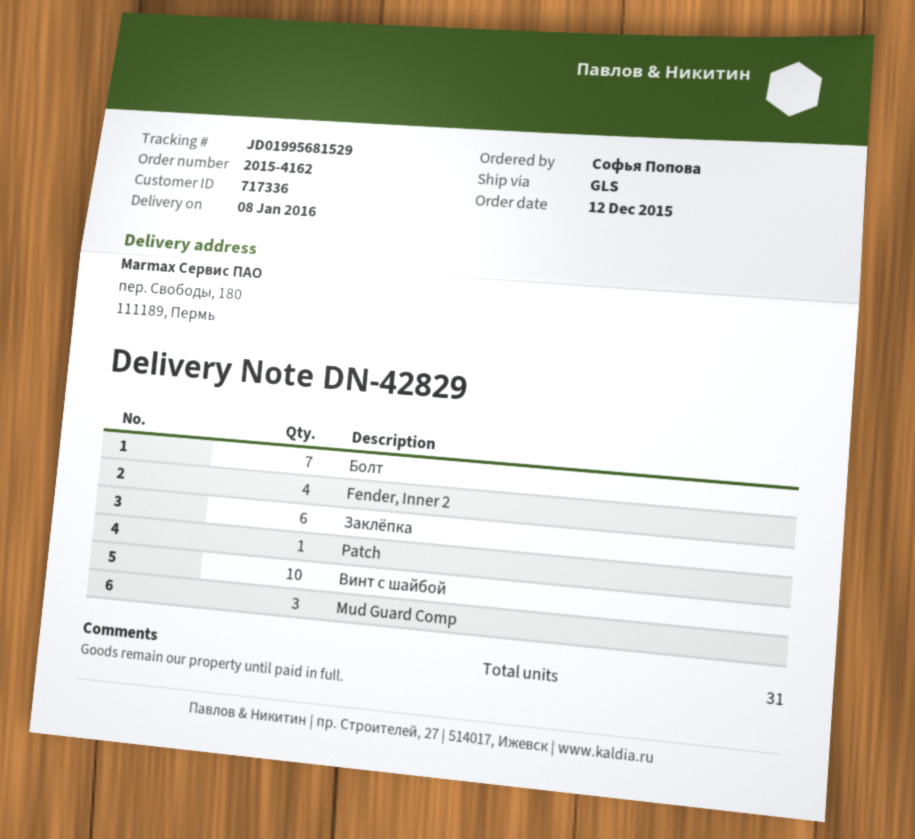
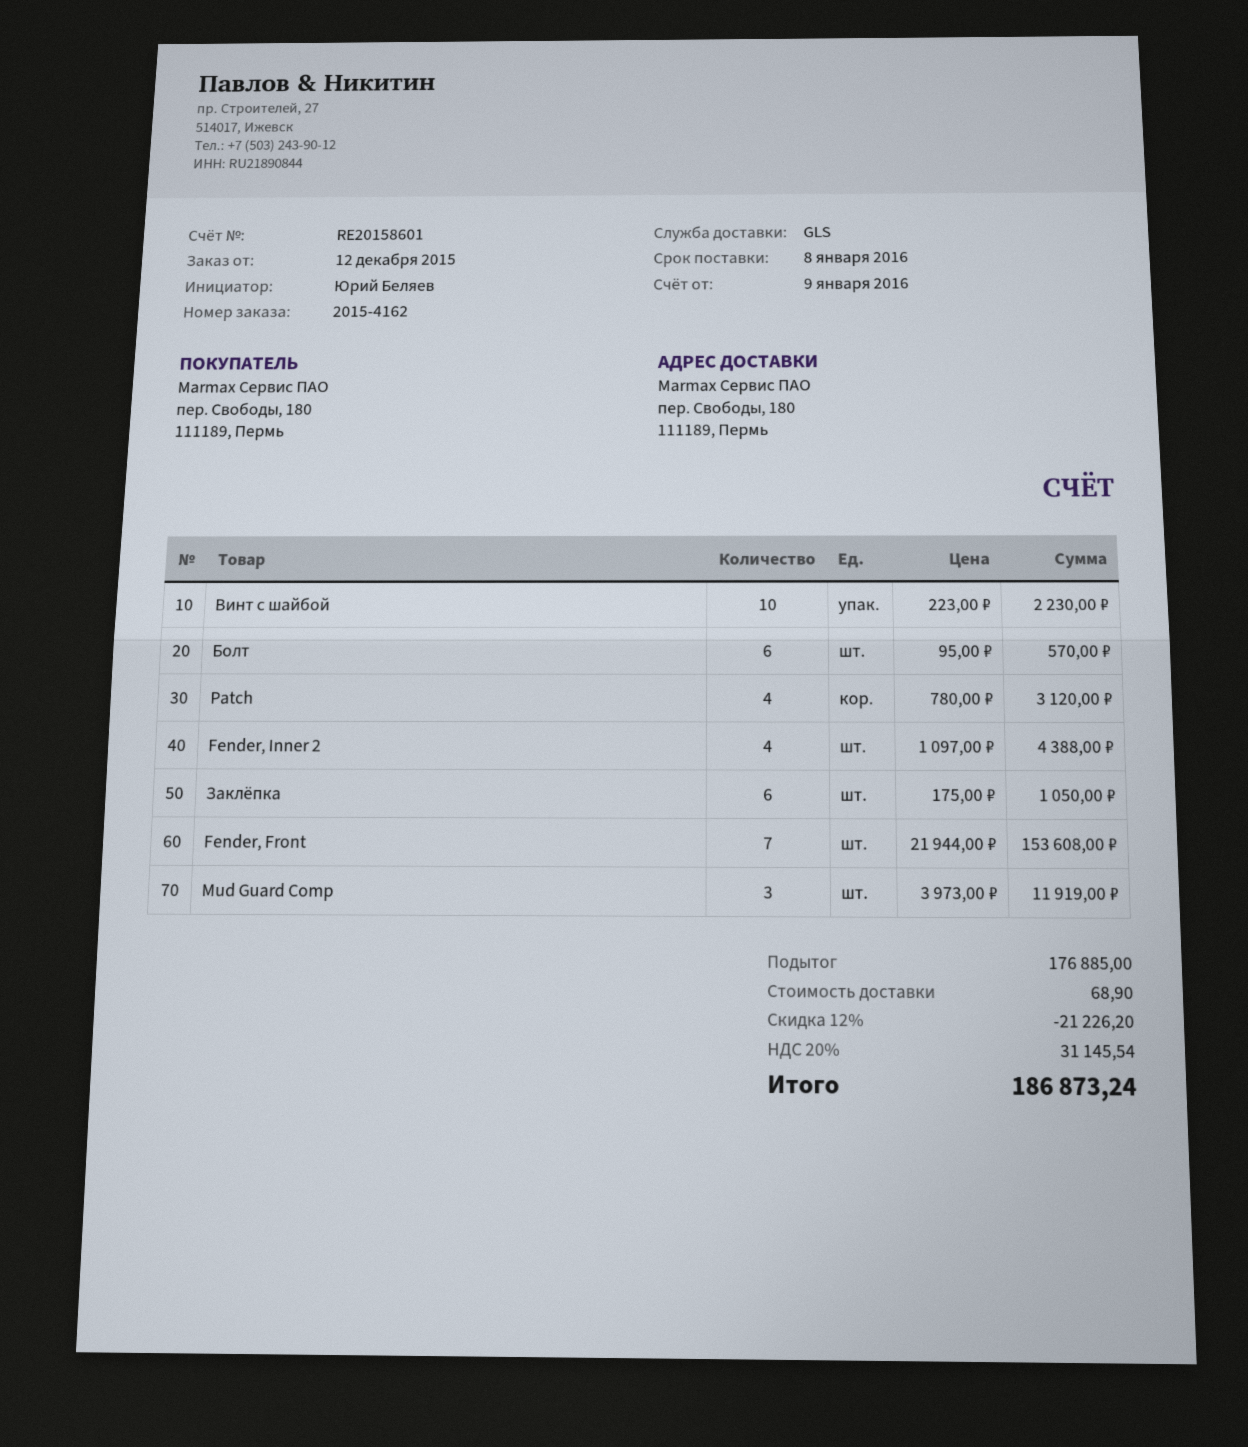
ordered by: Софья Попова -> Юрий Беляев
Болт: 7 -> 6
Patch: 1 -> 4
Fender, Front: none -> 7

